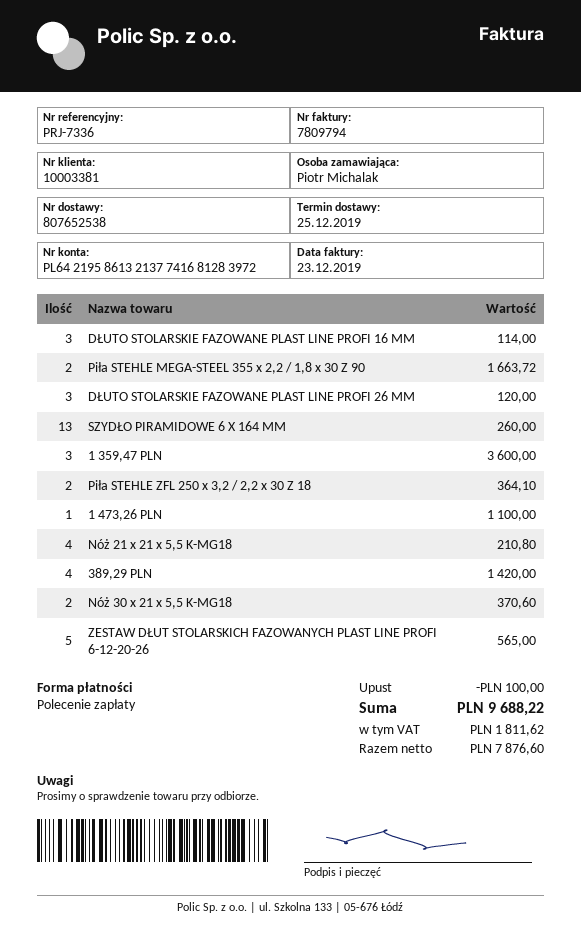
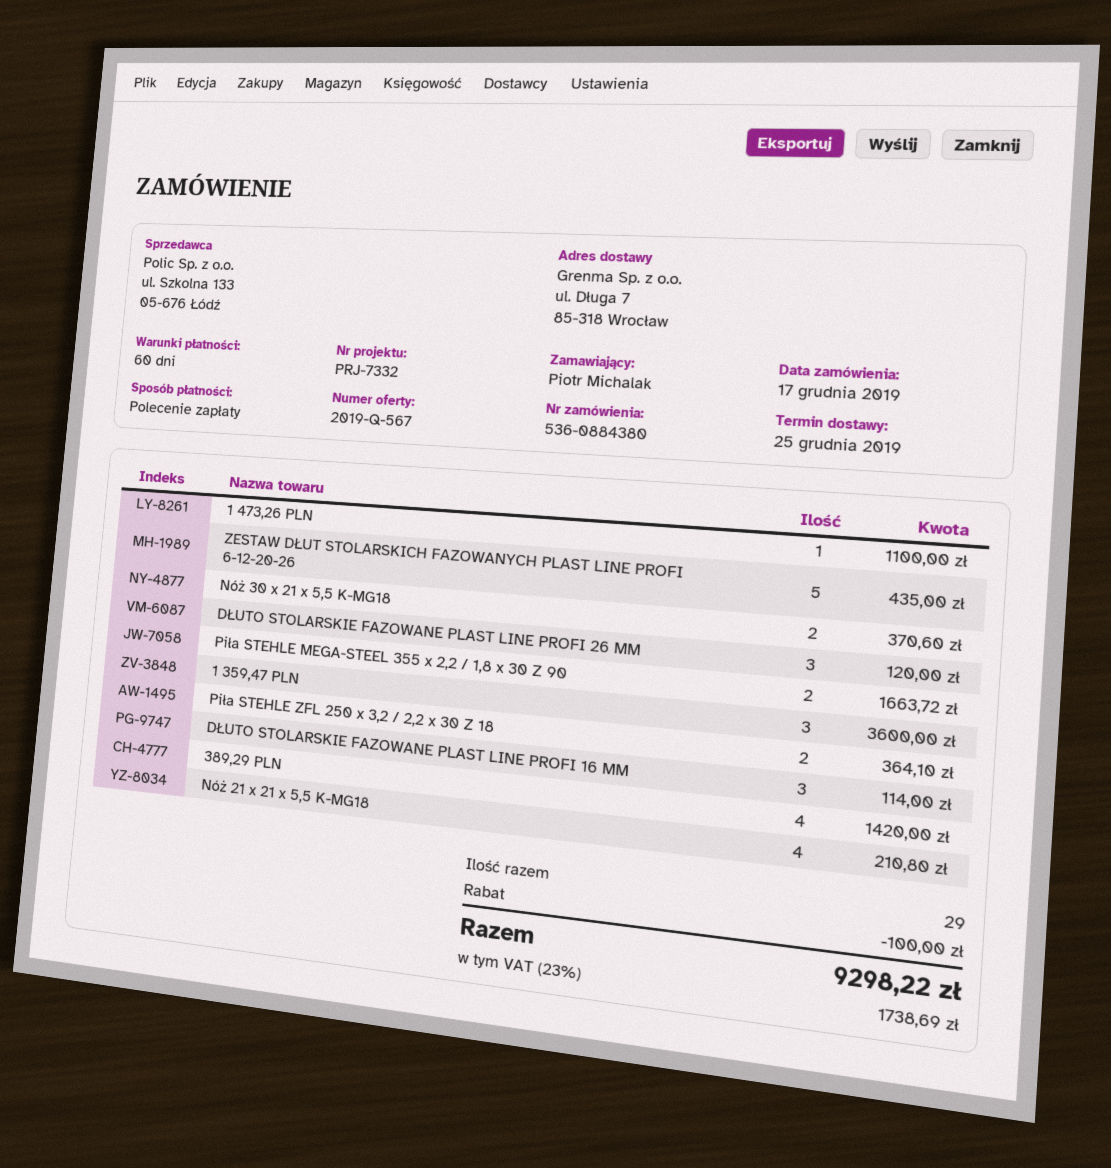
reference: PRJ-7336 -> PRJ-7332
SZYDŁO PIRAMIDOWE 6 X 164 MM: 13 for 260.00 -> none
ZESTAW DŁUT STOLARSKICH FAZOWANYCH PLAST LINE PROFI 6-12-20-26: 5 for 565.00 -> 5 for 435.00
tax: 1811.62 -> 1738.69
total: 9688.22 -> 9298.22

